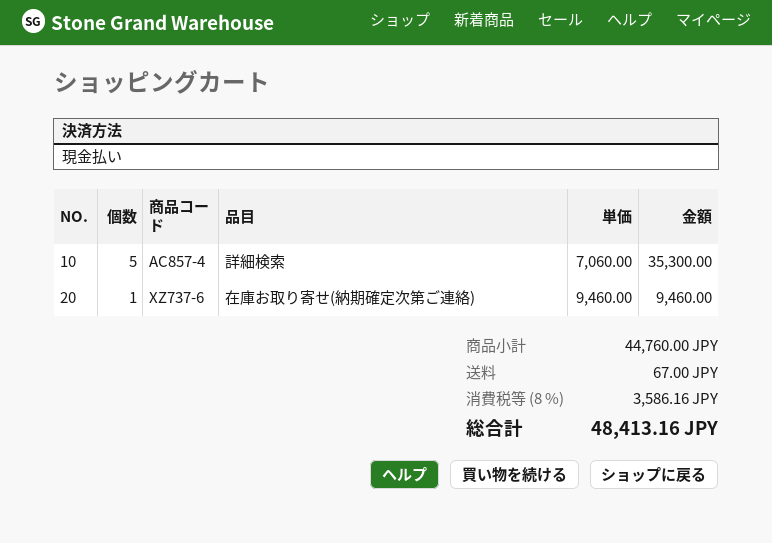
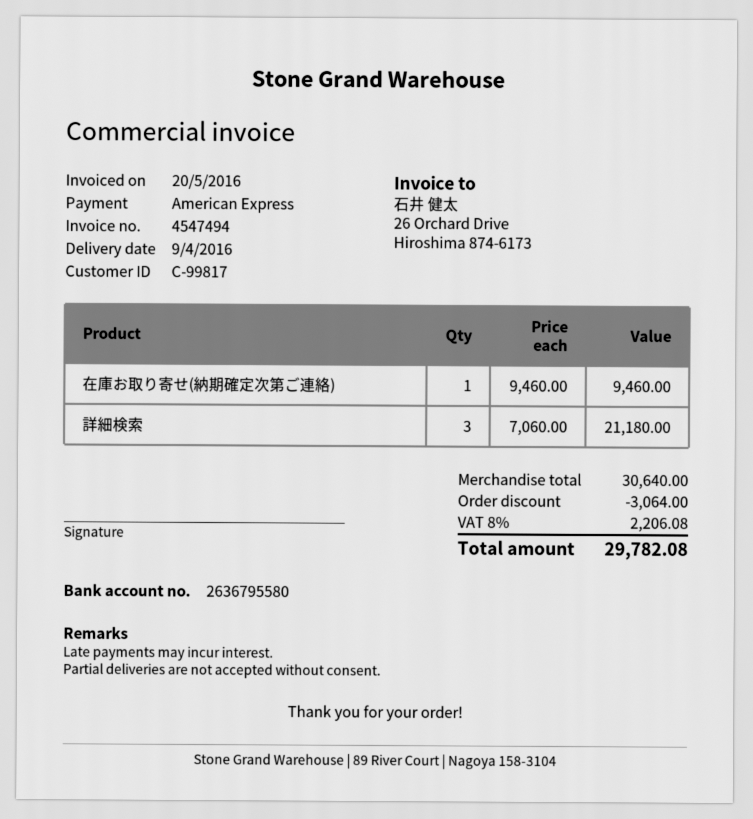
payment method: cash -> American Express
詳細検索: 5 x 7060.00 = 35300.00 -> 3 x 7060.00 = 21180.00
subtotal: 44760.00 -> 30640.00
discount: none -> 3064.00
shipping: 67.00 -> none
tax: 8% = 3586.16 -> 8% = 2206.08
total: 48413.16 -> 29782.08

